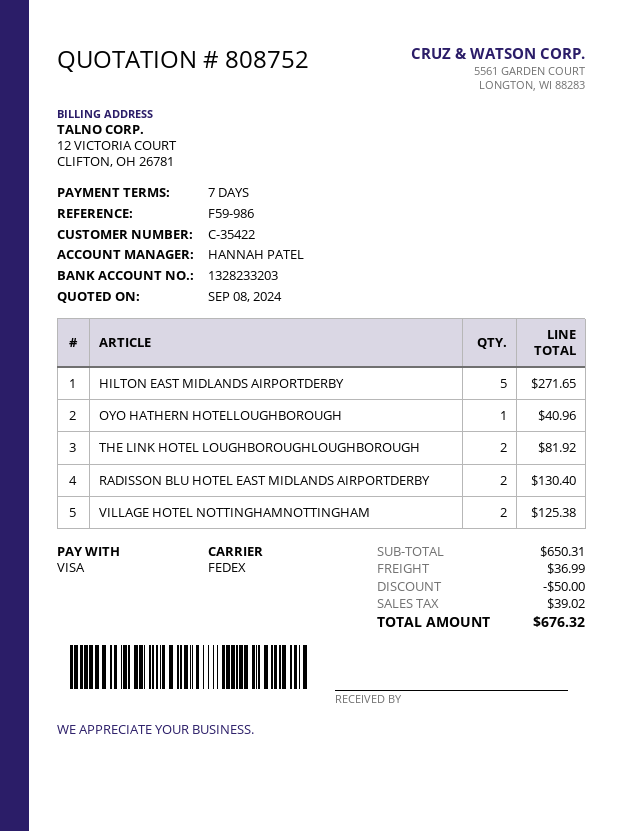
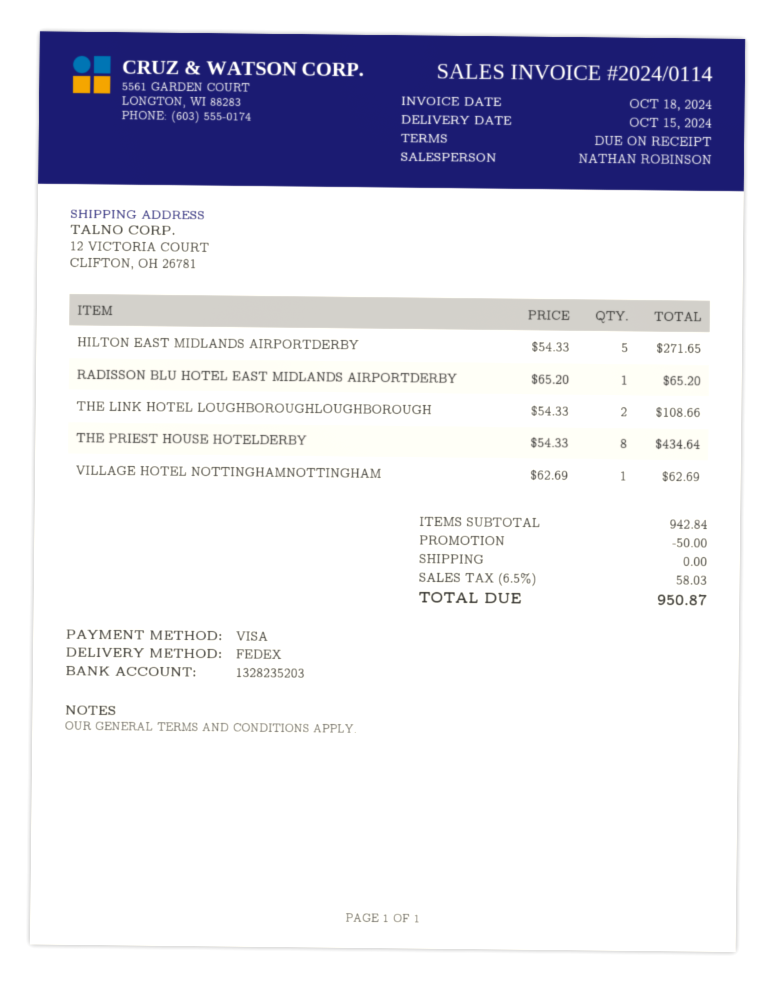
payment terms: 7 days -> on receipt
sales rep: HANNAH PATEL -> NATHAN ROBINSON
bank account: 1328233203 -> 1328235203
OYO HATHERN HOTELLOUGHBOROUGH: 1 for 40.96 -> none
THE LINK HOTEL LOUGHBOROUGHLOUGHBOROUGH: 2 for 81.92 -> 2 for 108.66
RADISSON BLU HOTEL EAST MIDLANDS AIRPORTDERBY: 2 for 130.40 -> 1 for 65.20
VILLAGE HOTEL NOTTINGHAMNOTTINGHAM: 2 for 125.38 -> 1 for 62.69
THE PRIEST HOUSE HOTELDERBY: none -> 8 for 434.64
subtotal: 650.31 -> 942.84
shipping: 36.99 -> 0.00
tax: 39.02 -> 58.03
total: 676.32 -> 950.87

